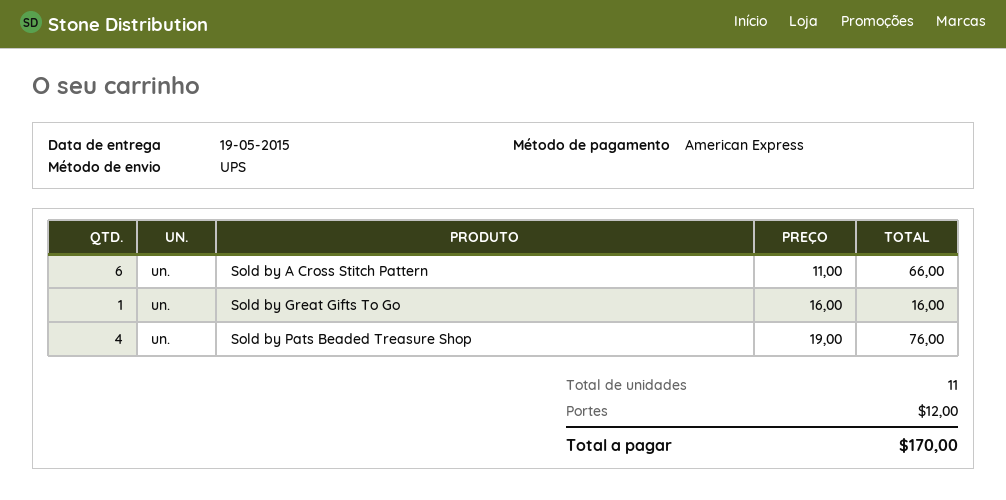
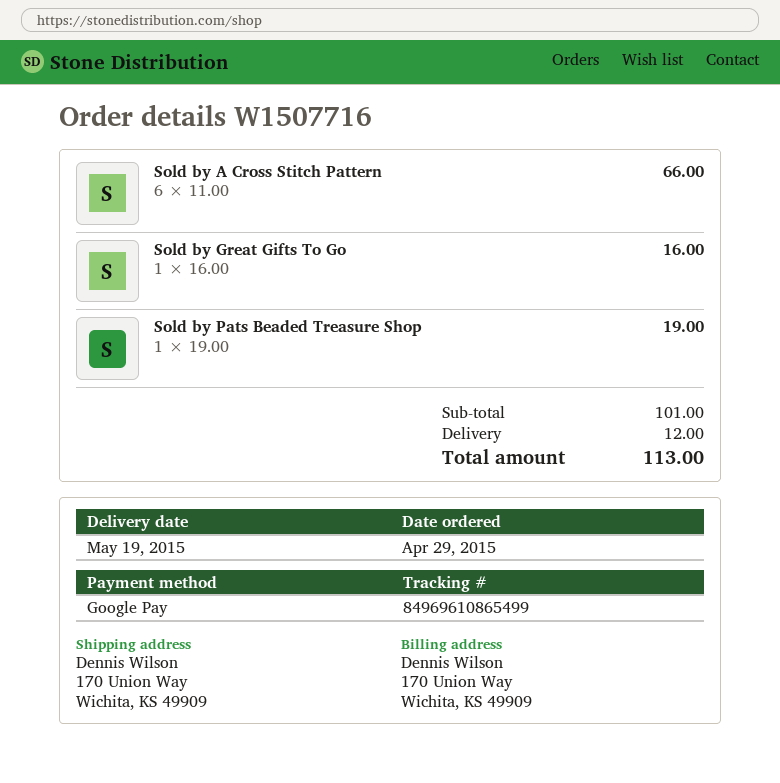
payment method: American Express -> Google Pay
Sold by Pats Beaded Treasure Shop: 4 x 19.00 = 76.00 -> 1 x 19.00 = 19.00
total: 170.00 -> 113.00

